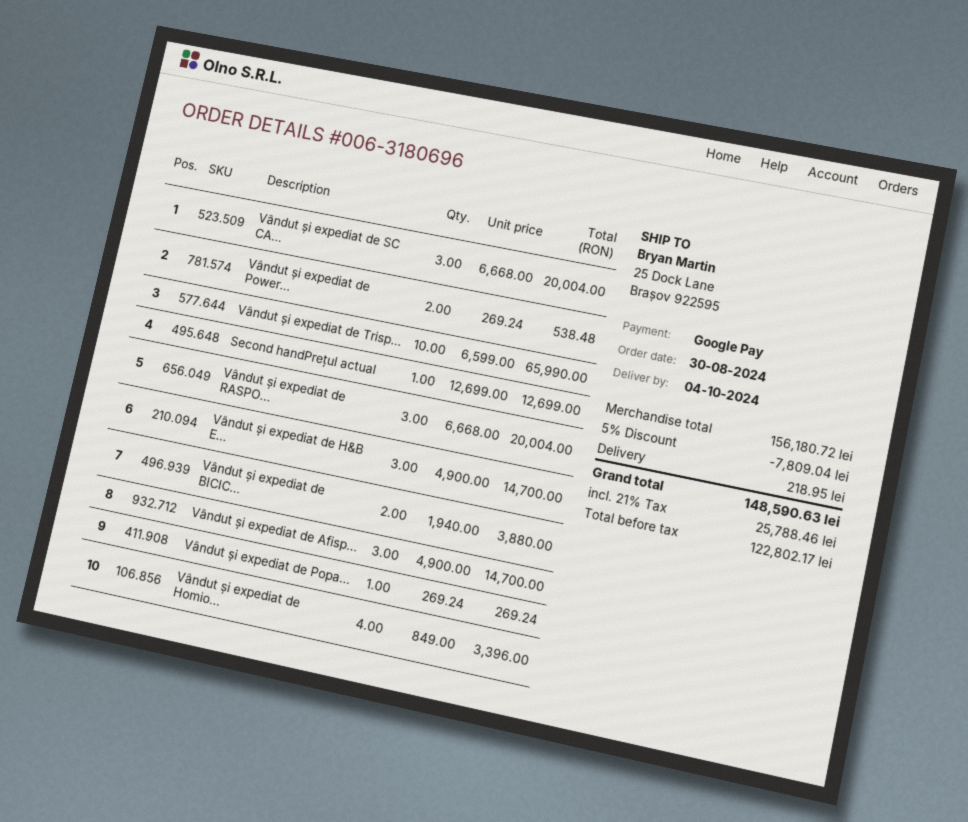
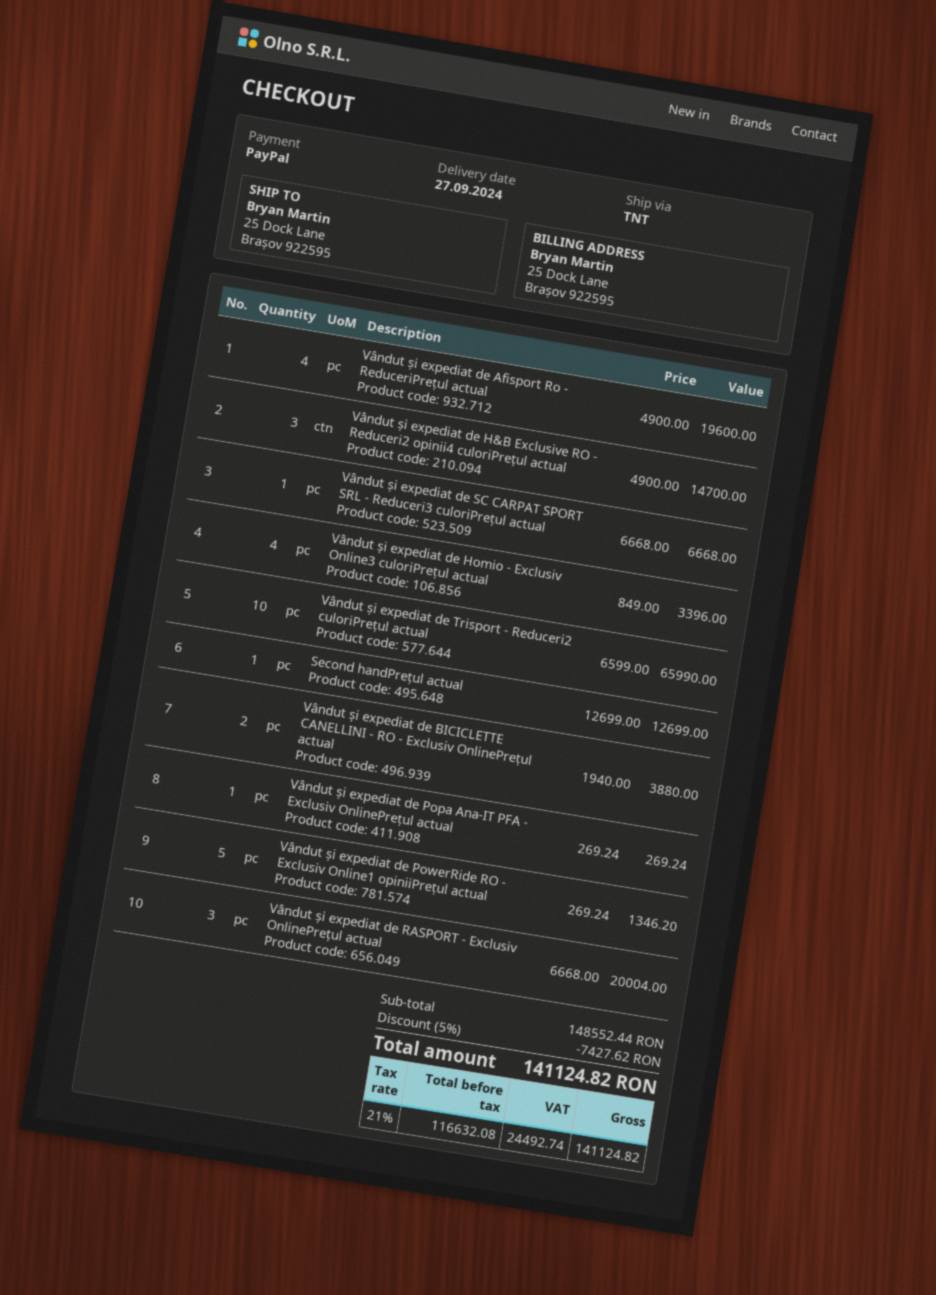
delivery date: 2024-10-04 -> 2024-09-27
payment method: Google Pay -> PayPal
Vândut și expediat de SC CA...: 3 x 6668.00 = 20004.00 -> 1 x 6668.00 = 6668.00
Vândut și expediat de Power...: 2 x 269.24 = 538.48 -> 5 x 269.24 = 1346.20
Vândut și expediat de Afisp...: 3 x 4900.00 = 14700.00 -> 4 x 4900.00 = 19600.00
subtotal: 156180.72 -> 148552.44
discount: 5% = 7809.04 -> 5% = 7427.62
shipping: 218.95 -> none
net: 122802.17 -> 116632.08
tax: 21% = 25788.46 -> 21% = 24492.74
total: 148590.63 -> 141124.82

